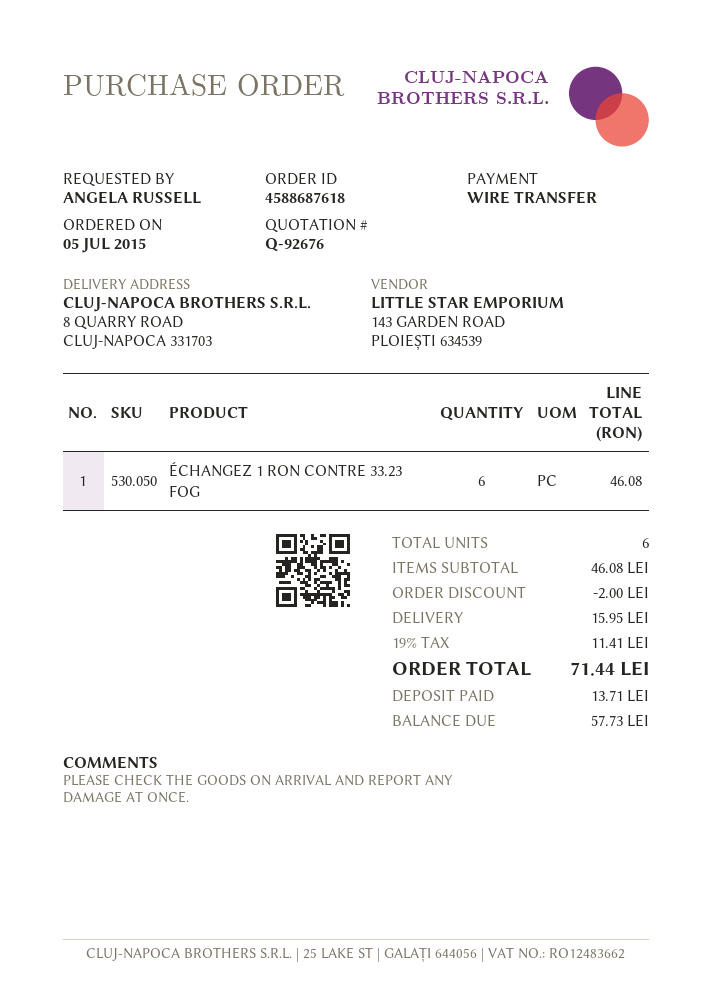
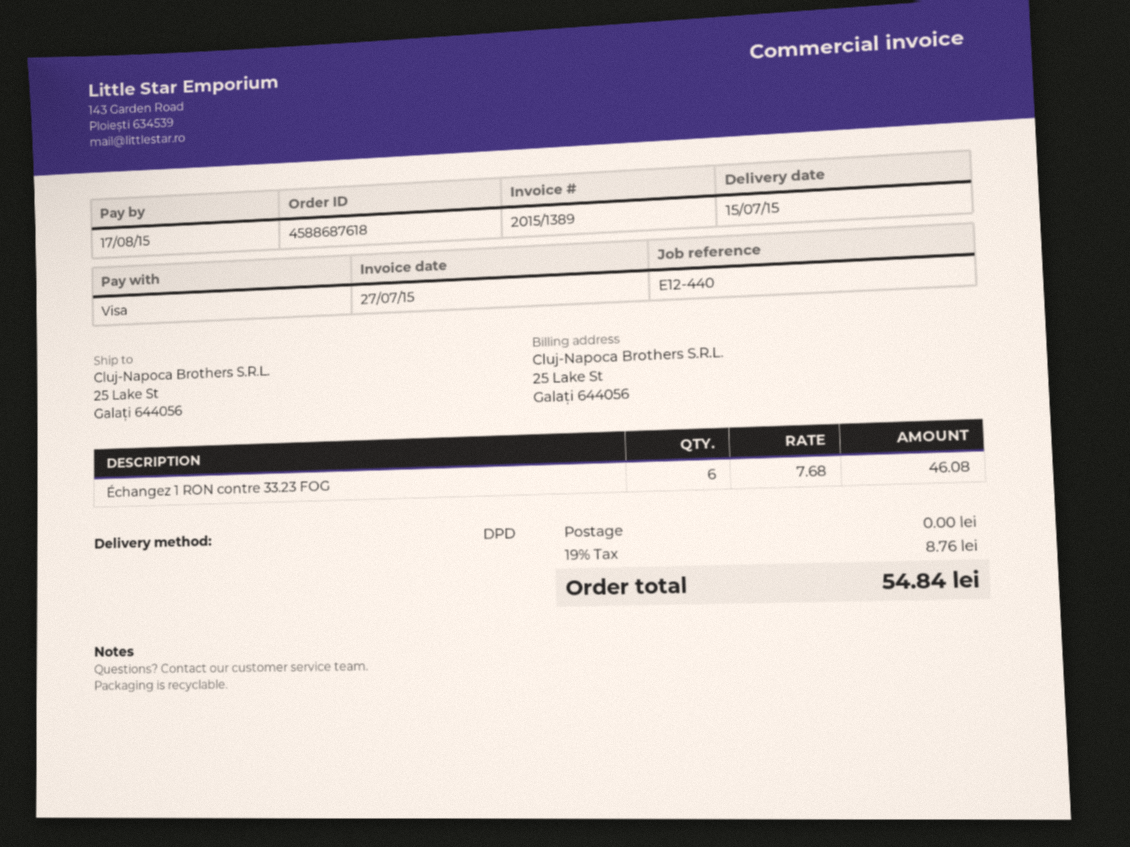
payment method: bank transfer -> Visa
ship to: 8 QUARRY ROAD, CLUJ-NAPOCA 331703 -> 25 Lake St, Galați 644056
discount: 2.00 -> none
shipping: 15.95 -> 0.00
tax: 19% = 11.41 -> 19% = 8.76
total: 71.44 -> 54.84

